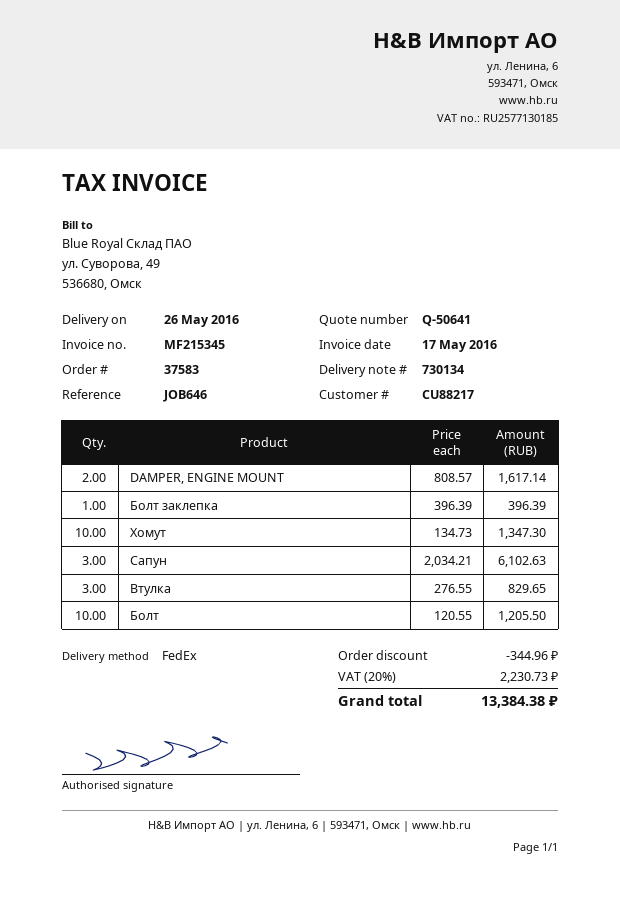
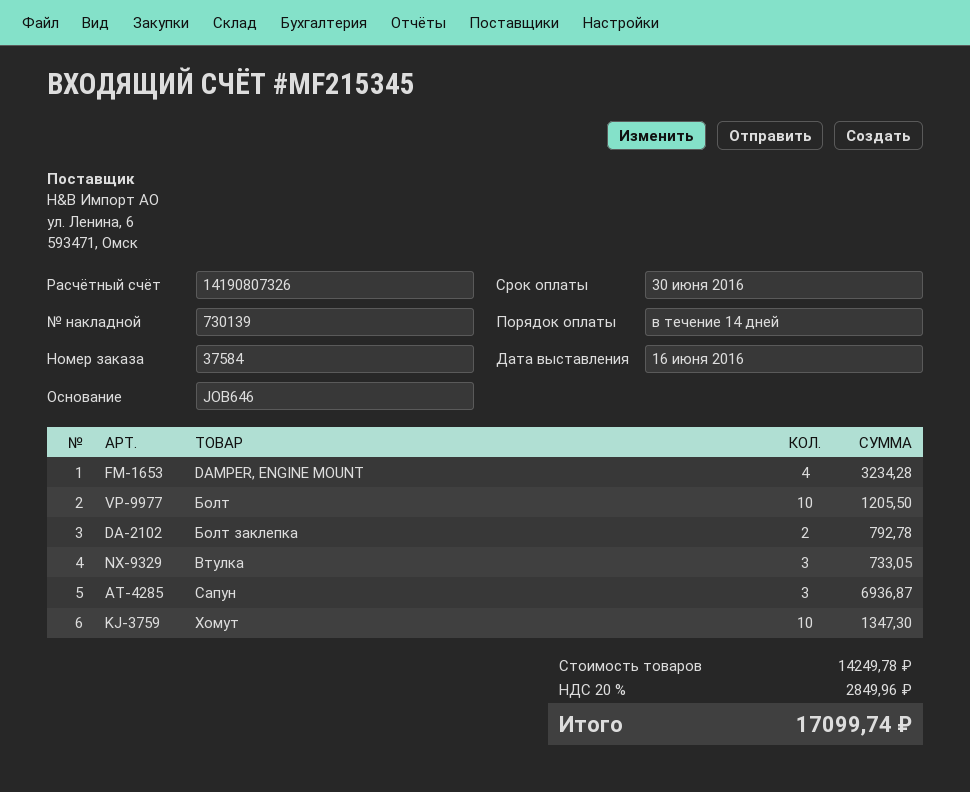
order number: 37583 -> 37584
delivery note number: 730134 -> 730139
invoice date: 2016-05-17 -> 2016-06-16
DAMPER, ENGINE MOUNT: 2 for 1617.14 -> 4 for 3234.28
Болт заклепка: 1 for 396.39 -> 2 for 792.78
Сапун: 3 for 6102.63 -> 3 for 6936.87
Втулка: 3 for 829.65 -> 3 for 733.05
discount: 344.96 -> none
tax: 20% = 2230.73 -> 20% = 2849.96
total: 13384.38 -> 17099.74

